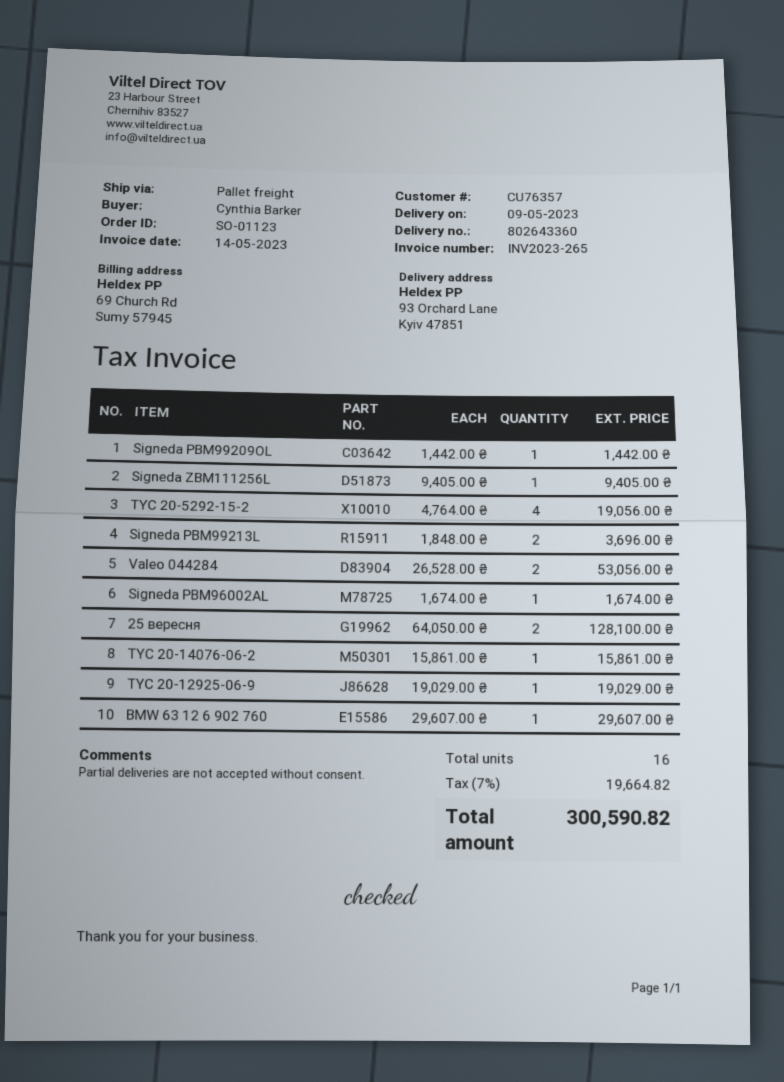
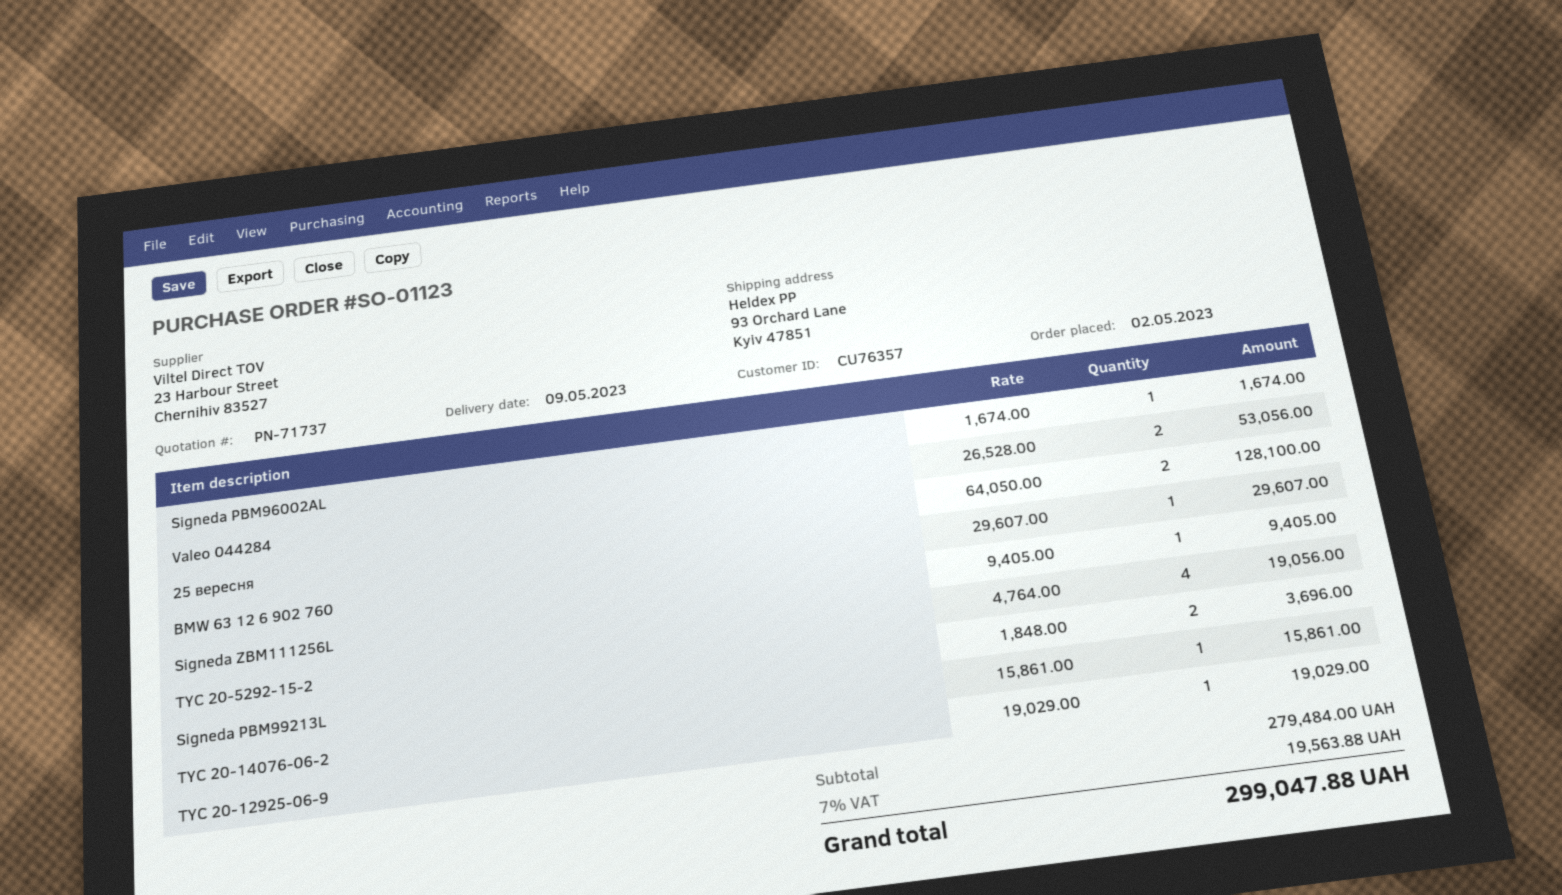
Signeda PBM99209OL: 1 x 1442.00 = 1442.00 -> none
tax: 7% = 19664.82 -> 7% = 19563.88
total: 300590.82 -> 299047.88

